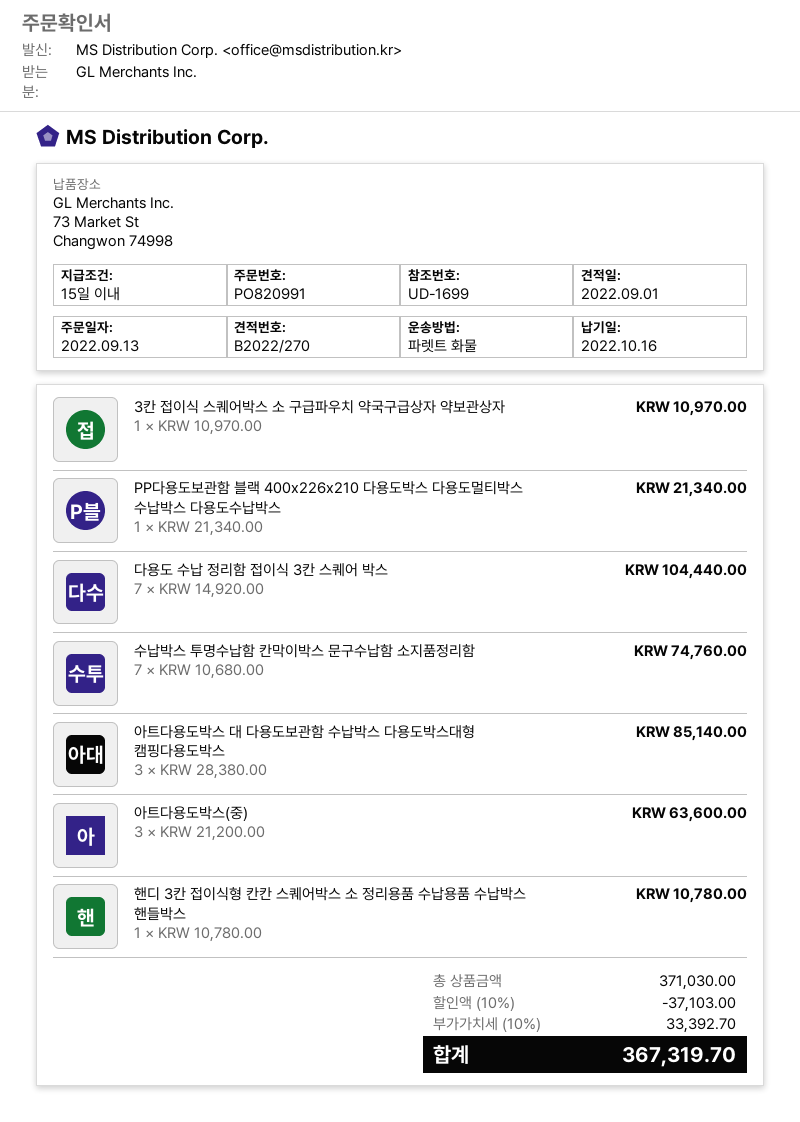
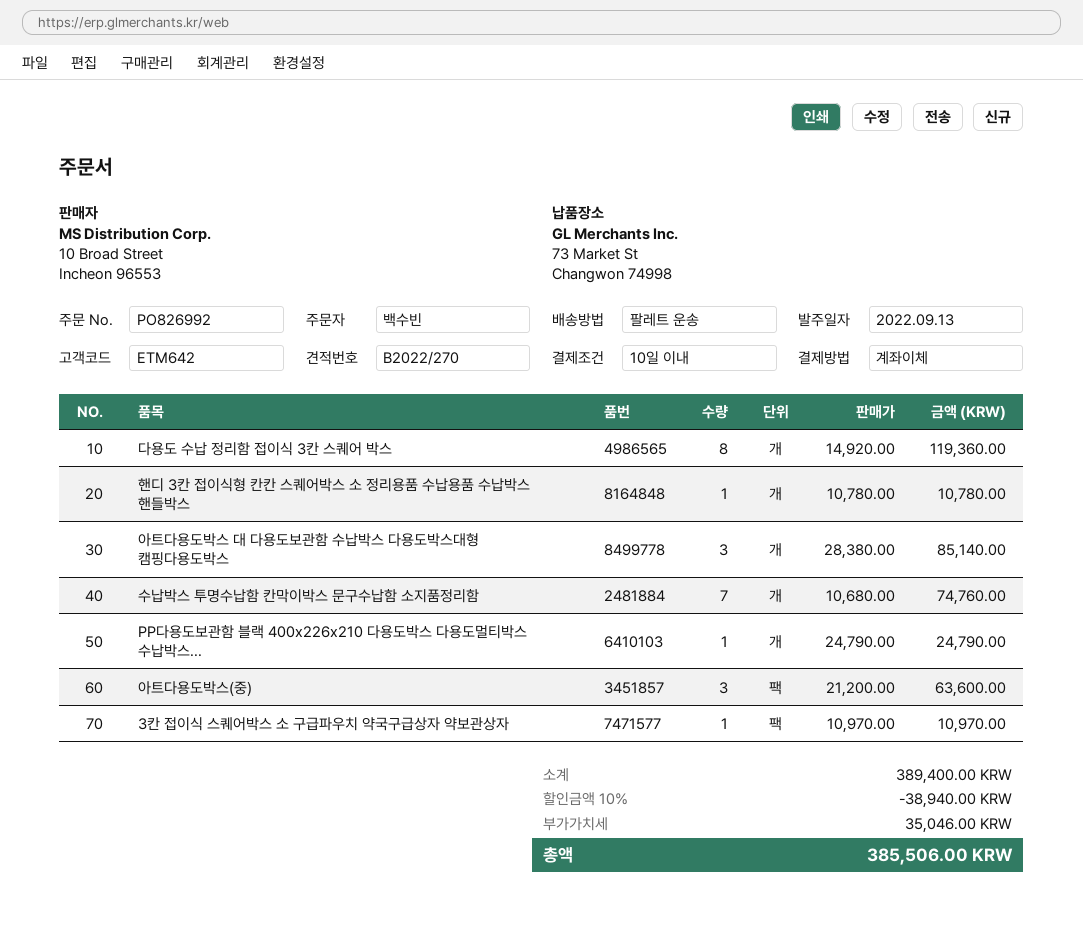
order number: PO820991 -> PO826992
payment terms: 15 days -> 10 days
PP다용도보관함 블랙 400x226x210 다용도박스 다용도멀티박스 수납박스 다용도수납박스: 1 x 21340.00 = 21340.00 -> 1 x 24790.00 = 24790.00
다용도 수납 정리함 접이식 3칸 스퀘어 박스: 7 x 14920.00 = 104440.00 -> 8 x 14920.00 = 119360.00
subtotal: 371030.00 -> 389400.00
discount: 10% = 37103.00 -> 10% = 38940.00
tax: 33392.70 -> 35046.00
total: 367319.70 -> 385506.00

